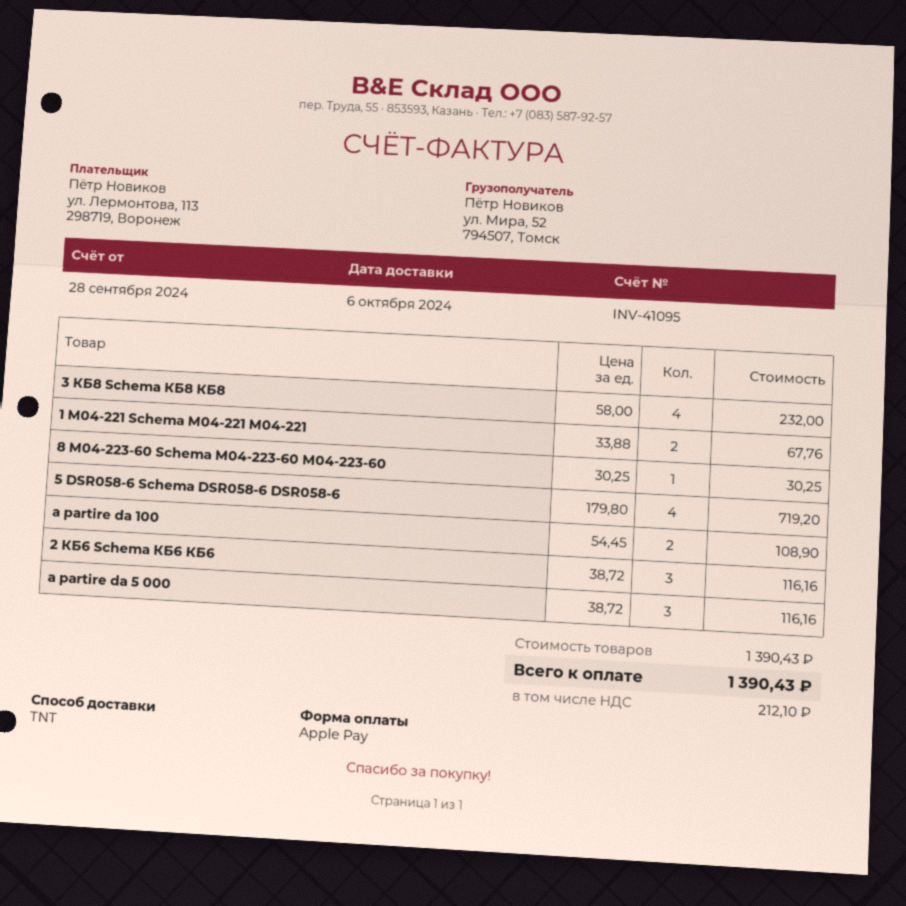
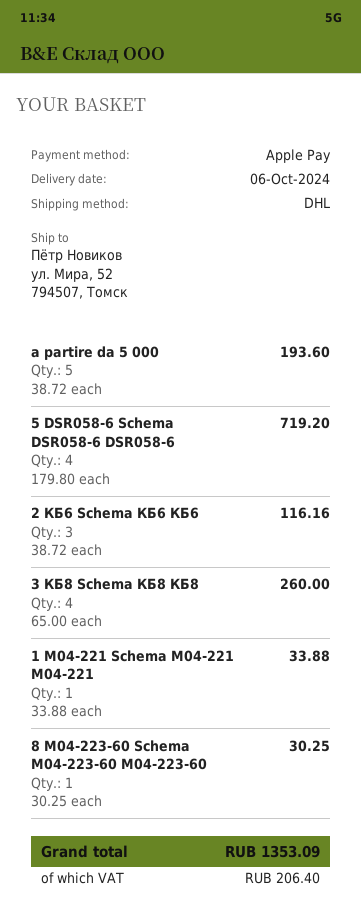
shipping method: TNT -> DHL
3 КБ8 Schema КБ8 КБ8: 4 x 58.00 = 232.00 -> 4 x 65.00 = 260.00
1 M04-221 Schema M04-221 M04-221: 2 x 33.88 = 67.76 -> 1 x 33.88 = 33.88
a partire da 100: 2 x 54.45 = 108.90 -> none
a partire da 5 000: 3 x 38.72 = 116.16 -> 5 x 38.72 = 193.60
tax: 212.10 -> 206.40
total: 1390.43 -> 1353.09

